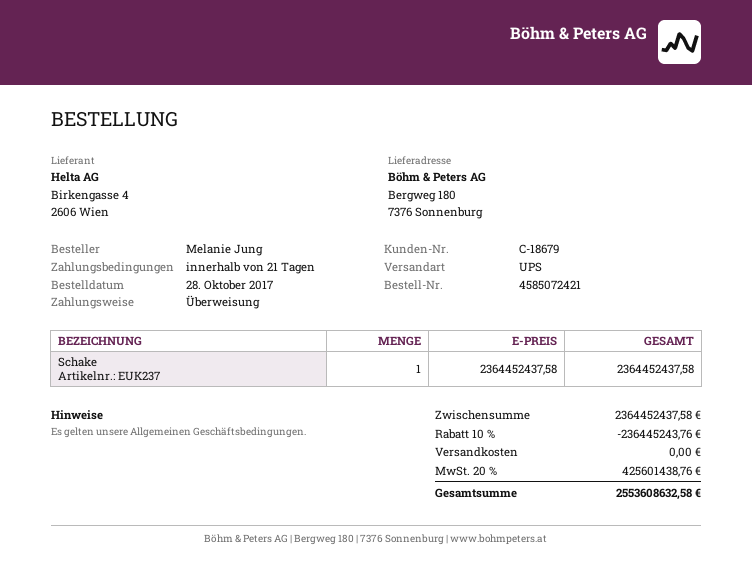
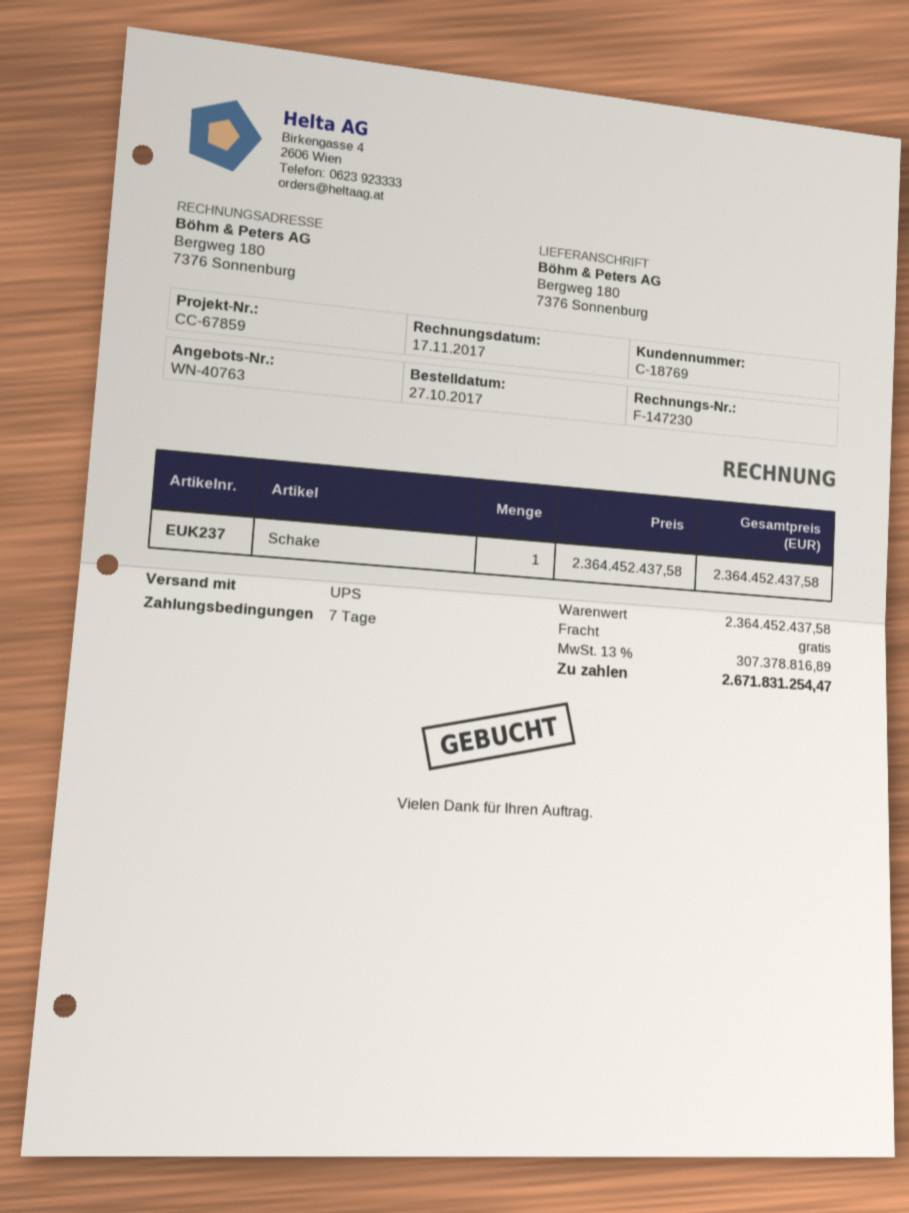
order date: 2017-10-28 -> 2017-10-27
payment terms: 21 days -> 7 days
customer number: C-18679 -> C-18769
discount: 10% = 236445243.76 -> none
tax: 20% = 425601438.76 -> 13% = 307378816.89
total: 2553608632.58 -> 2671831254.47

